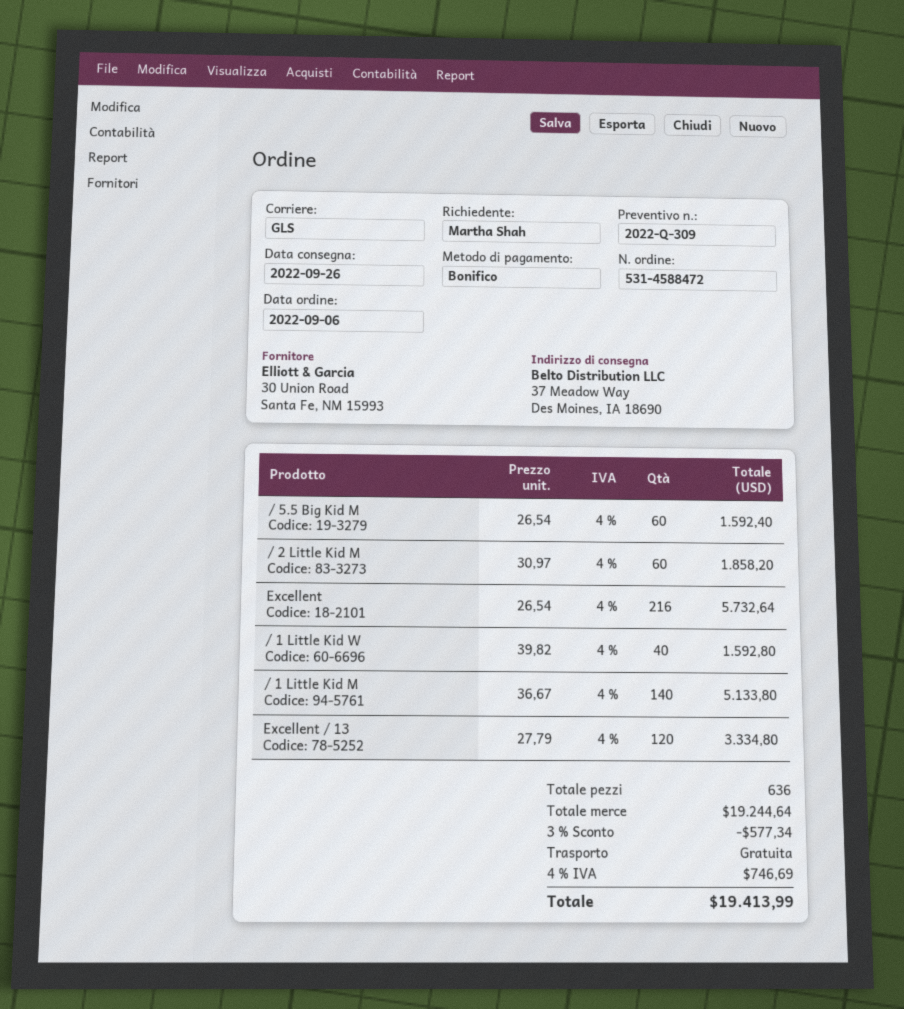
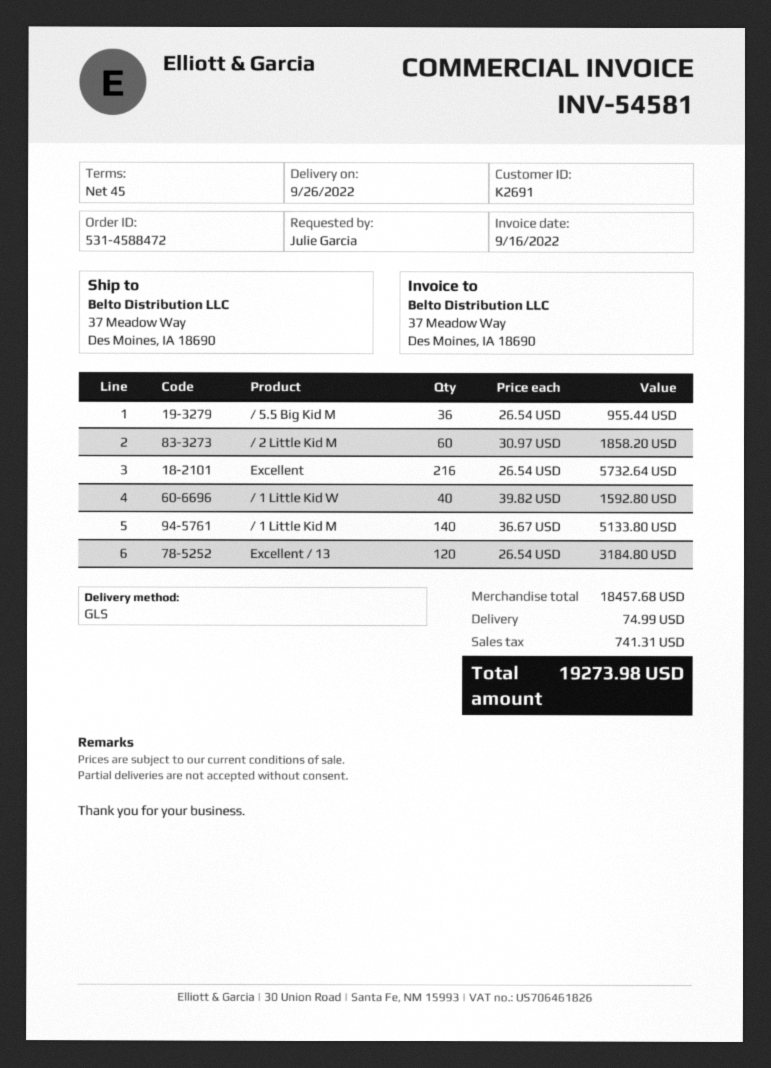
ordered by: Martha Shah -> Julie Garcia
/ 5.5 Big Kid M: 60 x 26.54 = 1592.40 -> 36 x 26.54 = 955.44
Excellent / 13: 120 x 27.79 = 3334.80 -> 120 x 26.54 = 3184.80
subtotal: 19244.64 -> 18457.68
discount: 3% = 577.34 -> none
shipping: 0.00 -> 74.99
tax: 746.69 -> 741.31
total: 19413.99 -> 19273.98

